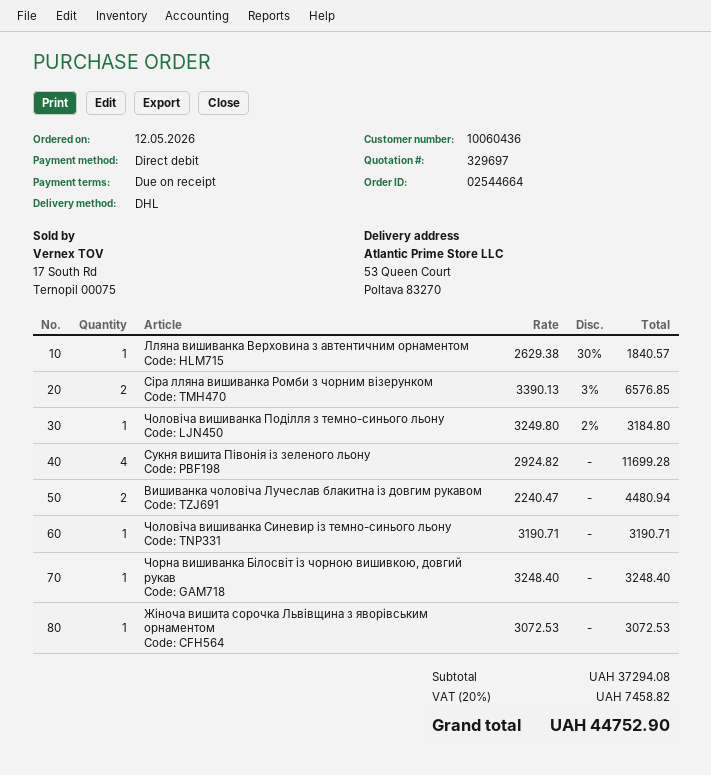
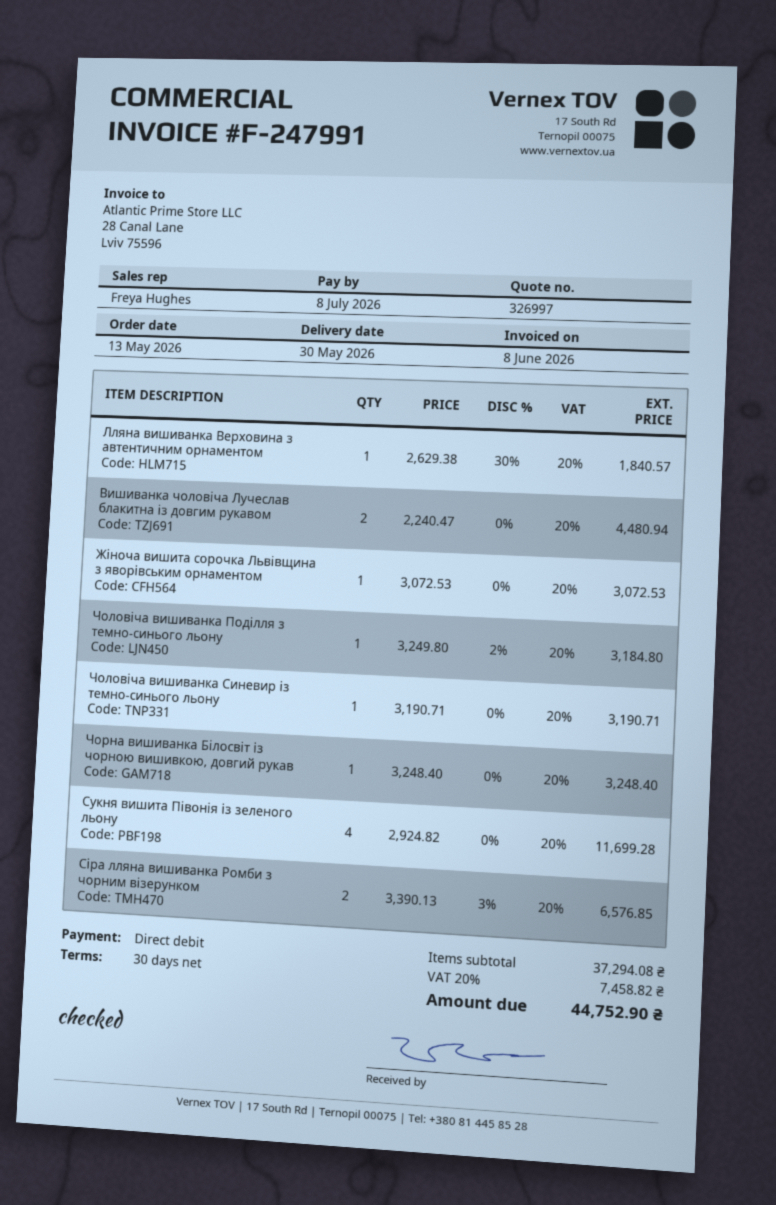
quote number: 329697 -> 326997
order date: 2026-05-12 -> 2026-05-13
payment terms: on receipt -> 30 days

